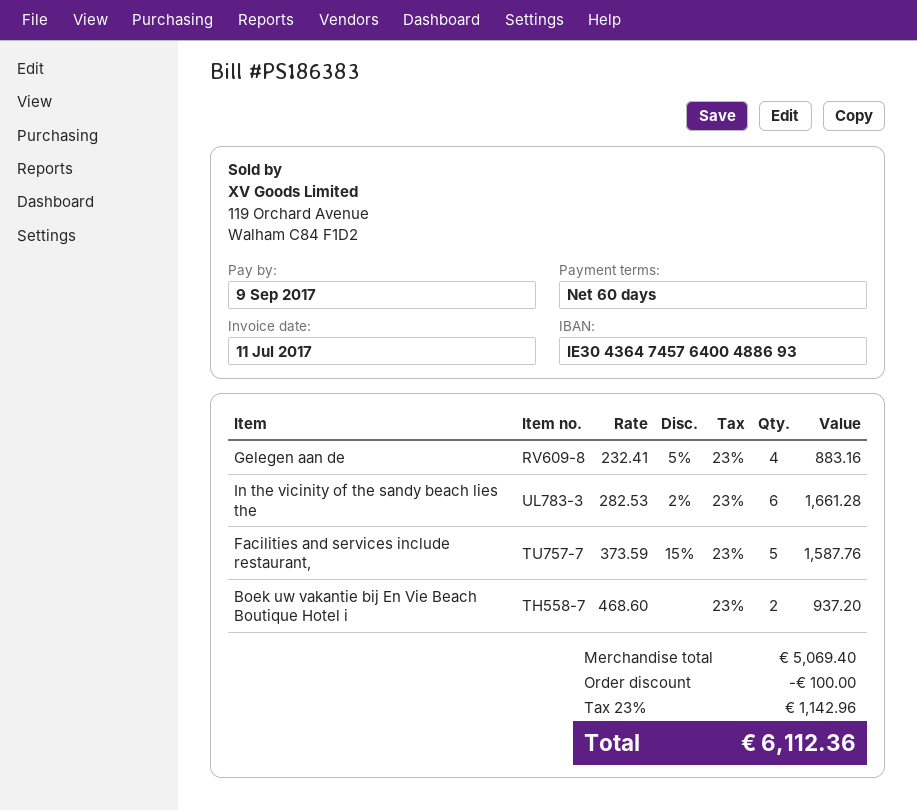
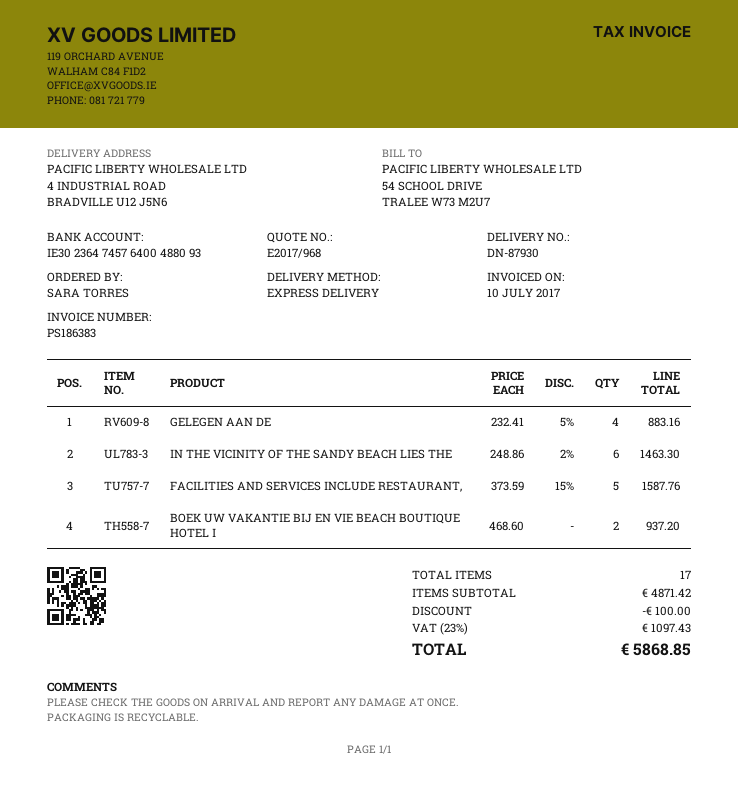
invoice date: 2017-07-11 -> 2017-07-10
bank account: IE30436474576400488693 -> IE30236474576400488093
In the vicinity of the sandy beach lies the: 6 x 282.53 - 2% = 1661.28 -> 6 x 248.86 - 2% = 1463.30
subtotal: 5069.40 -> 4871.42
tax: 23% = 1142.96 -> 23% = 1097.43
total: 6112.36 -> 5868.85

